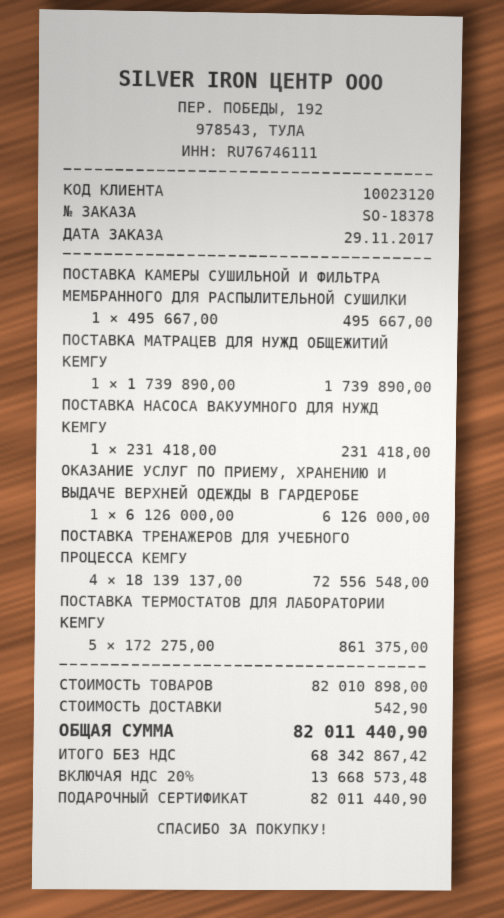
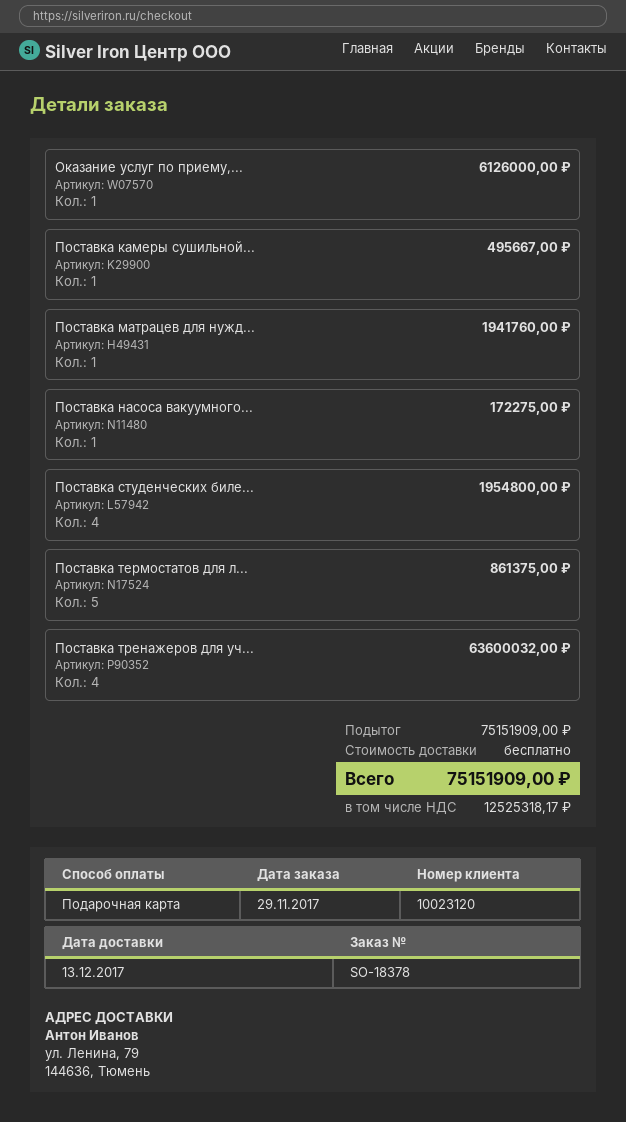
ПОСТАВКА МАТРАЦЕВ ДЛЯ НУЖД ОБЩЕЖИТИЙ КЕМГУ: 1 for 1739890.00 -> 1 for 1941760.00
ПОСТАВКА НАСОСА ВАКУУМНОГО ДЛЯ НУЖД КЕМГУ: 1 for 231418.00 -> 1 for 172275.00
ПОСТАВКА ТРЕНАЖЕРОВ ДЛЯ УЧЕБНОГО ПРОЦЕССА КЕМГУ: 4 for 72556548.00 -> 4 for 63600032.00
Поставка студенческих биле...: none -> 4 for 1954800.00
subtotal: 82010898.00 -> 75151909.00
shipping: 542.90 -> 0.00
tax: 13668573.48 -> 12525318.17
total: 82011440.90 -> 75151909.00

